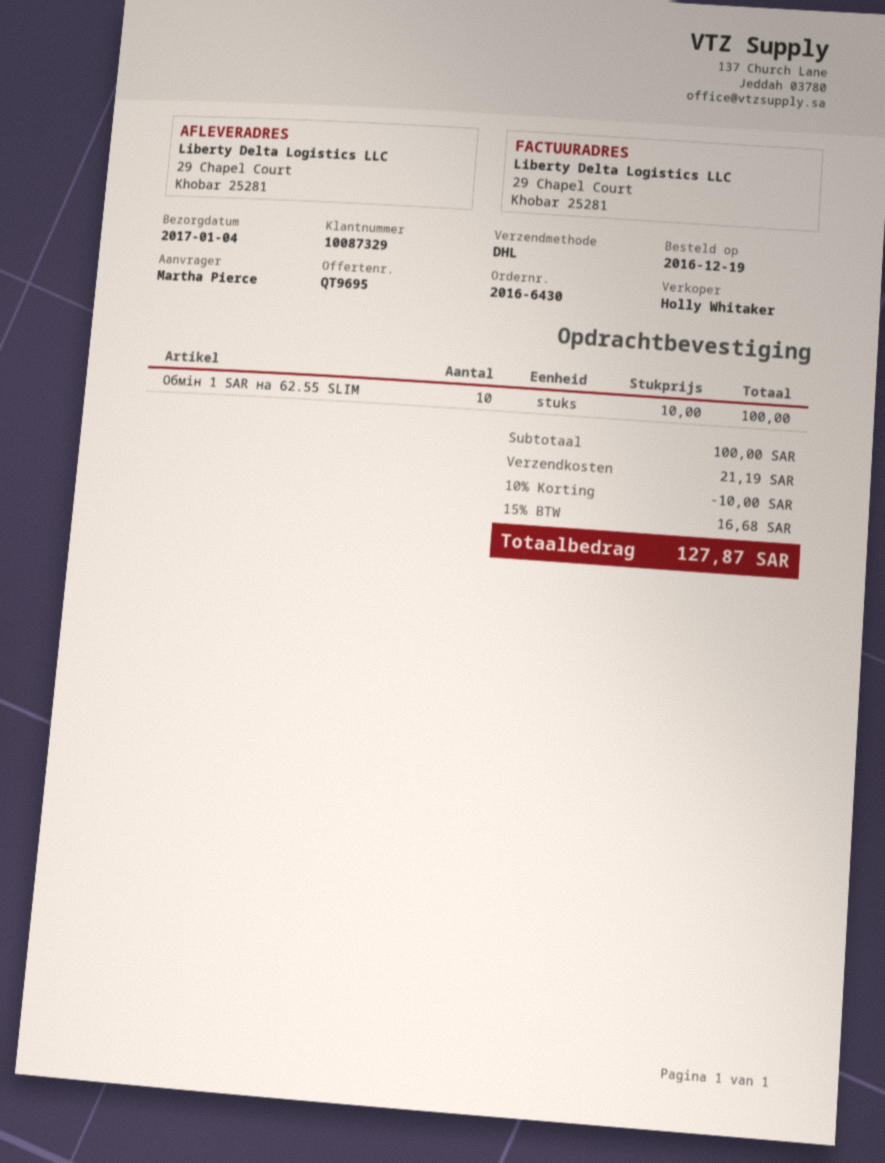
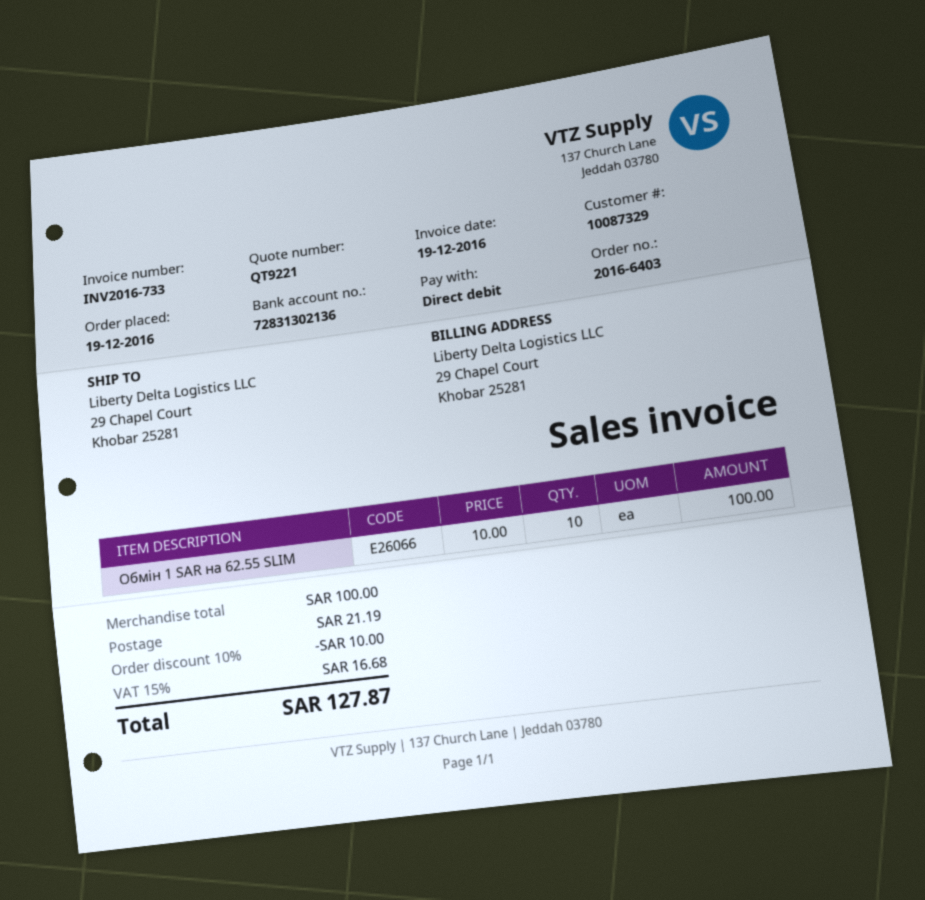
quote number: QT9695 -> QT9221
order number: 2016-6430 -> 2016-6403

